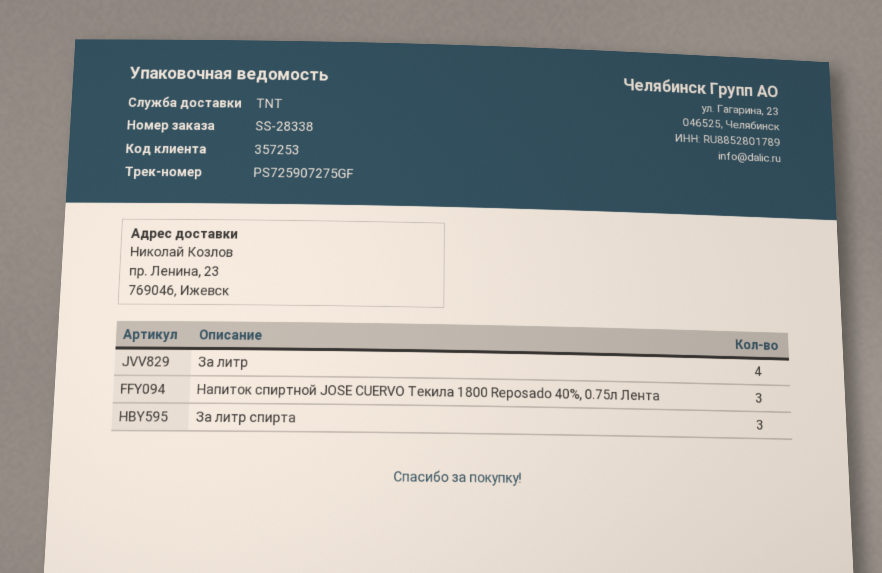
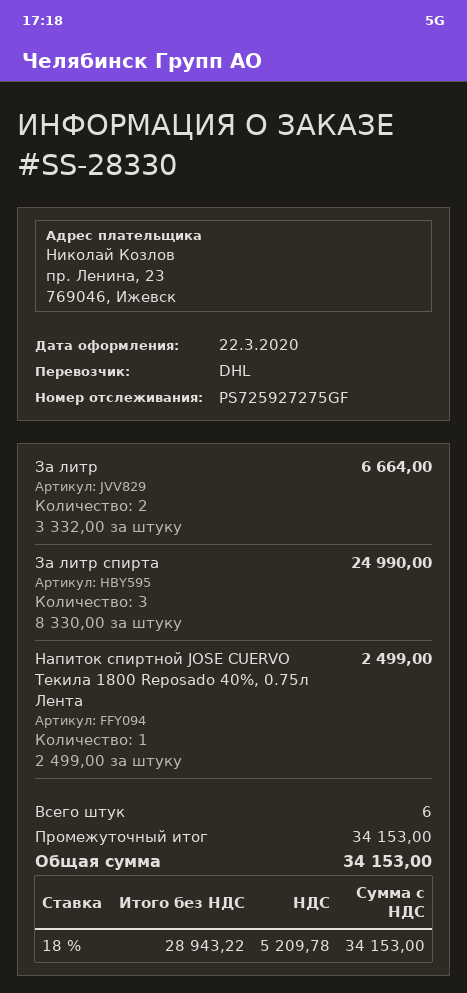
order number: SS-28338 -> SS-28330
shipping method: TNT -> DHL
tracking number: PS725907275GF -> PS725927275GF
За литр: 4 -> 2
Напиток спиртной JOSE CUERVO Текила 1800 Reposado 40%, 0.75л Лента: 3 -> 1

